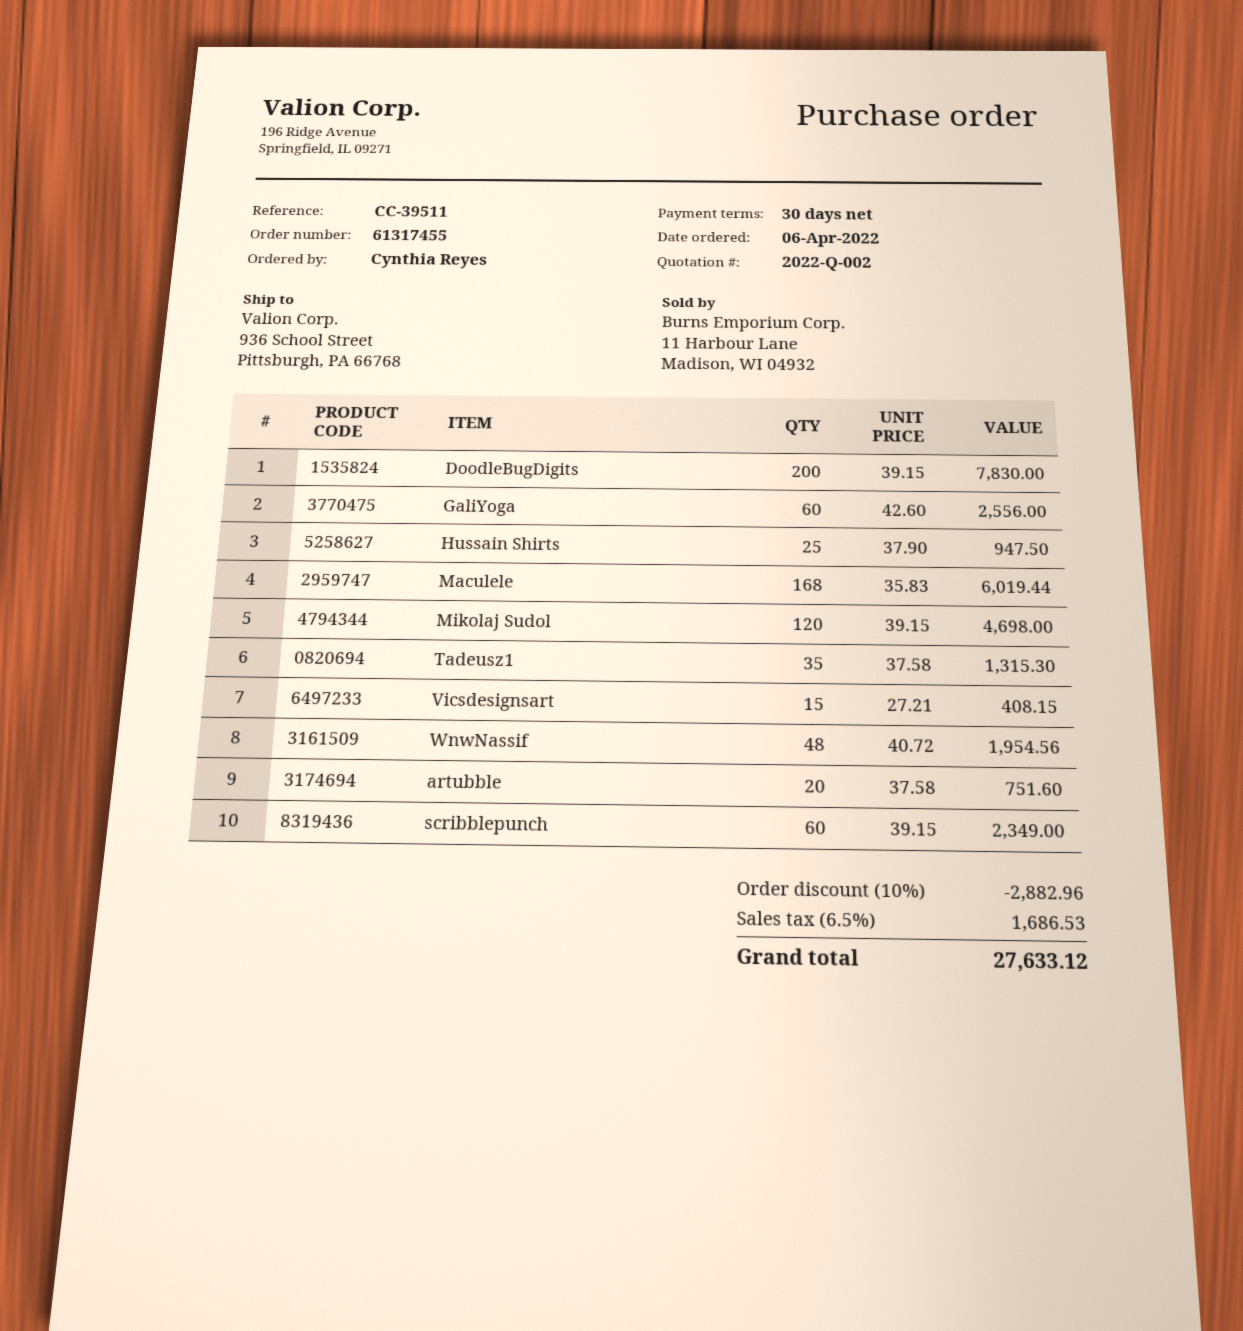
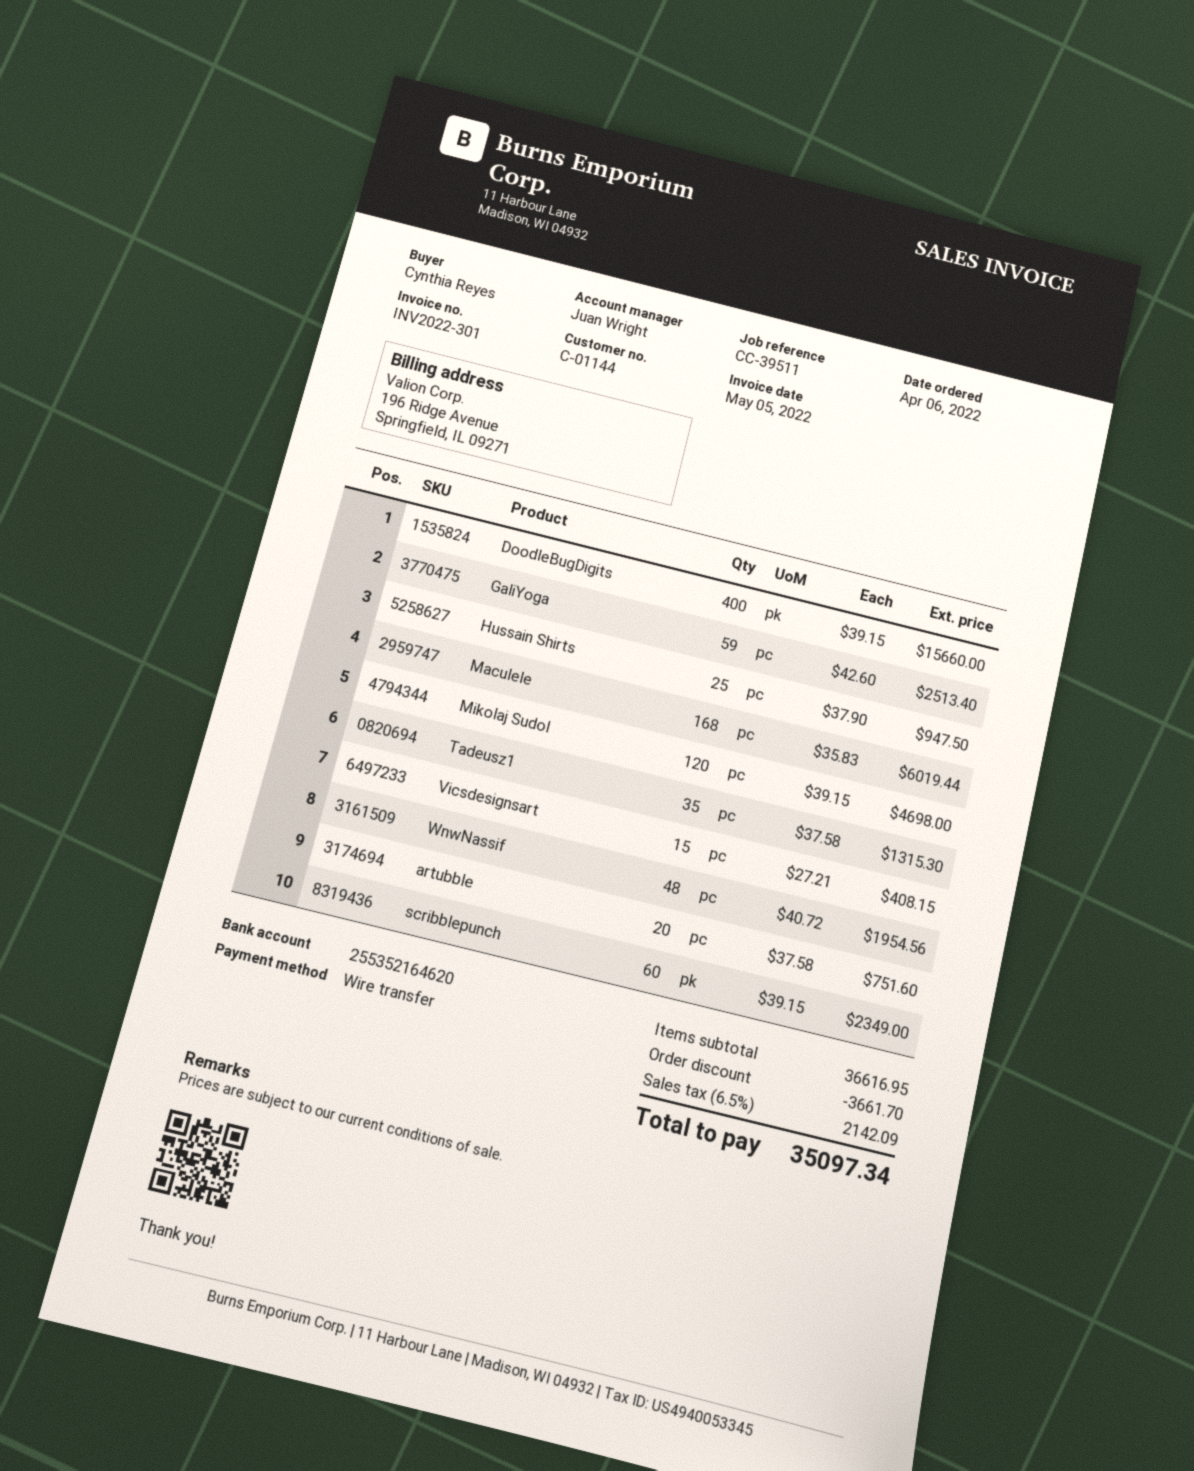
DoodleBugDigits: 200 x 39.15 = 7830.00 -> 400 x 39.15 = 15660.00
GaliYoga: 60 x 42.60 = 2556.00 -> 59 x 42.60 = 2513.40
discount: 2882.96 -> 3661.70
tax: 6.5% = 1686.53 -> 6.5% = 2142.09
total: 27633.12 -> 35097.34

